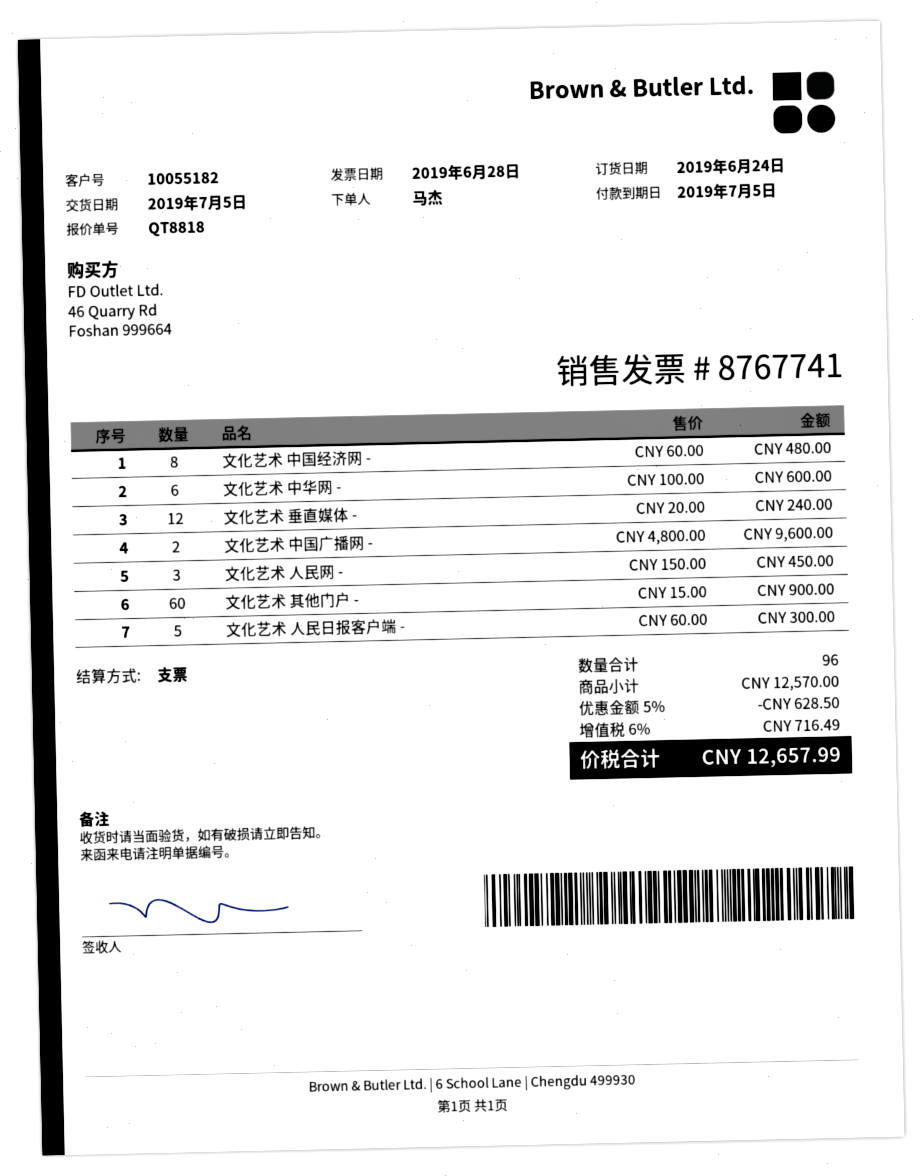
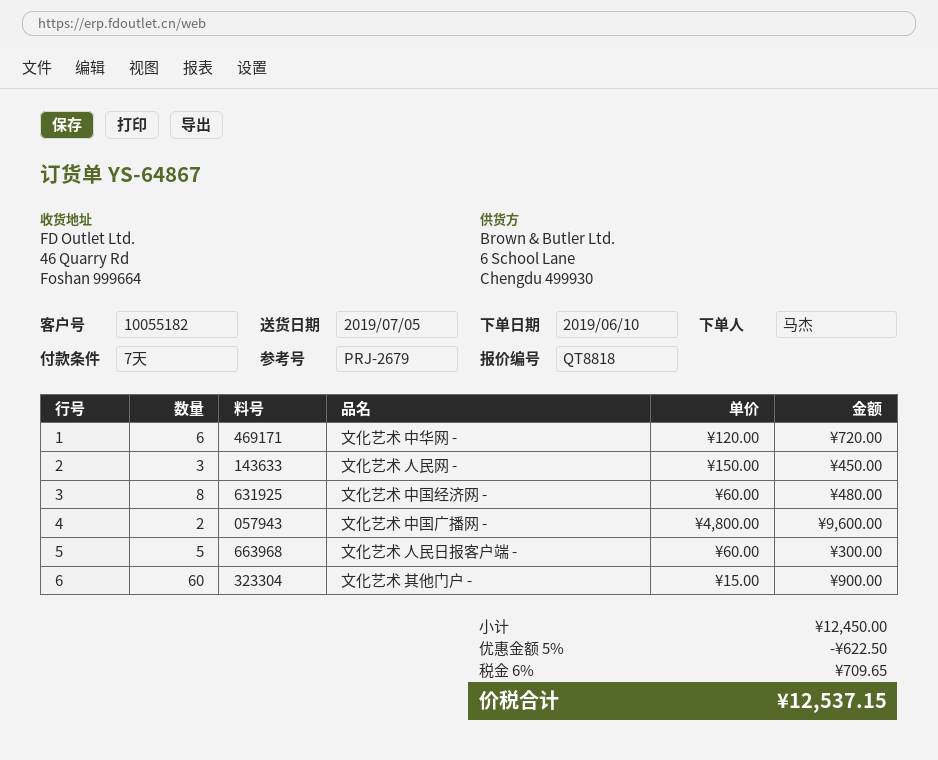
order date: 2019-06-24 -> 2019-06-10
文化艺术 中华网 -: 6 x 100.00 = 600.00 -> 6 x 120.00 = 720.00
文化艺术 垂直媒体 -: 12 x 20.00 = 240.00 -> none
subtotal: 12570.00 -> 12450.00
discount: 5% = 628.50 -> 5% = 622.50
tax: 6% = 716.49 -> 6% = 709.65
total: 12657.99 -> 12537.15

